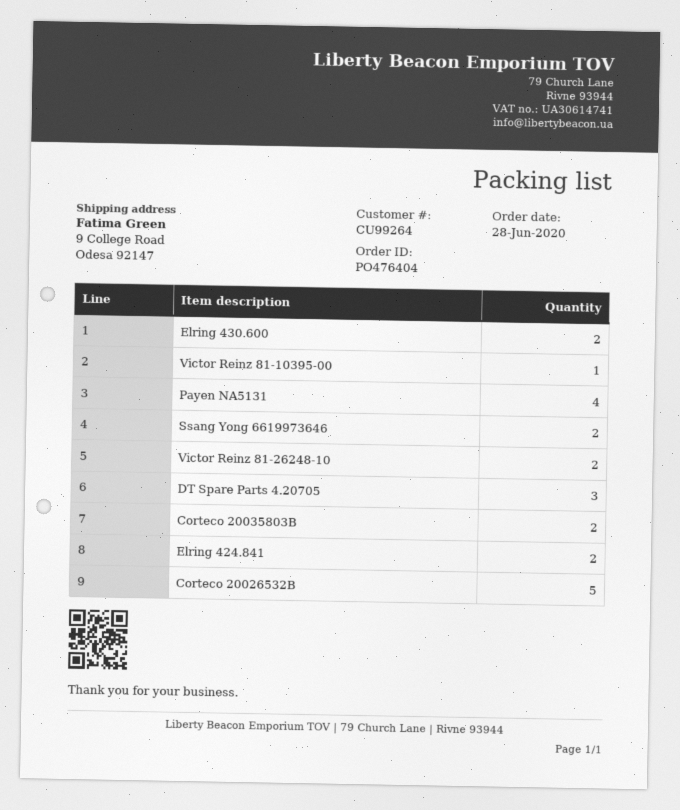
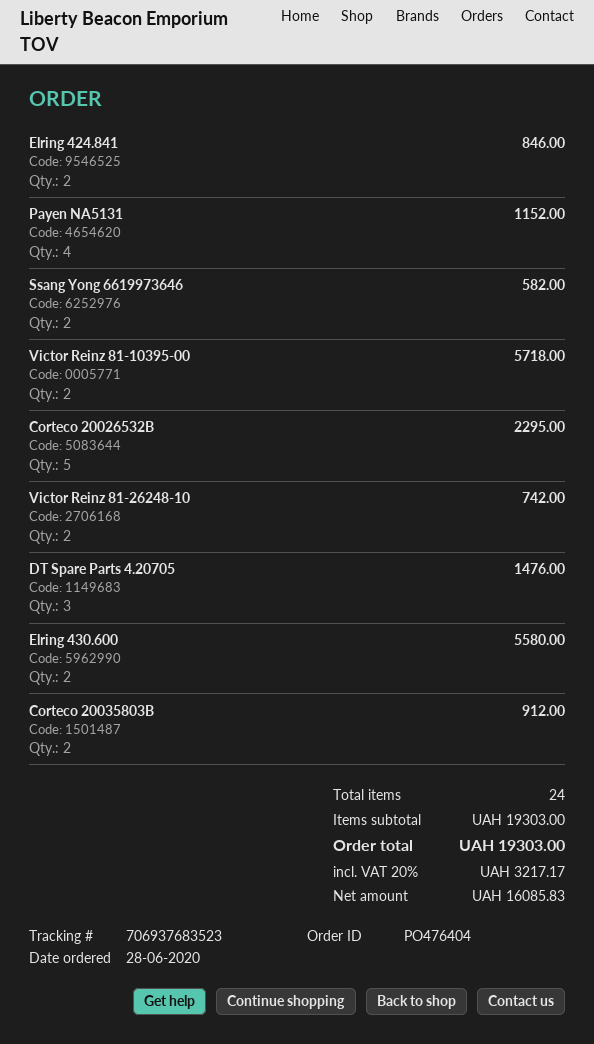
Victor Reinz 81-10395-00: 1 -> 2

